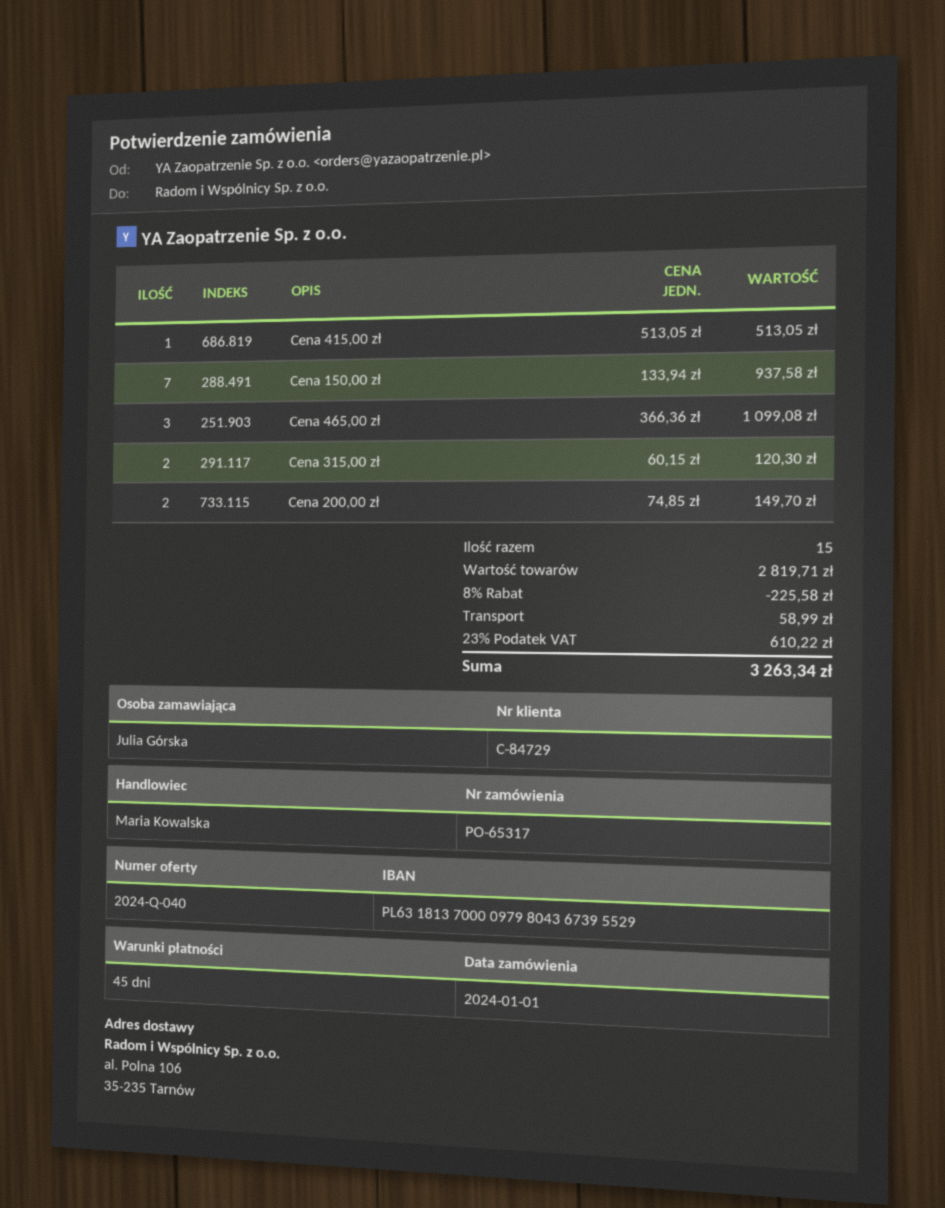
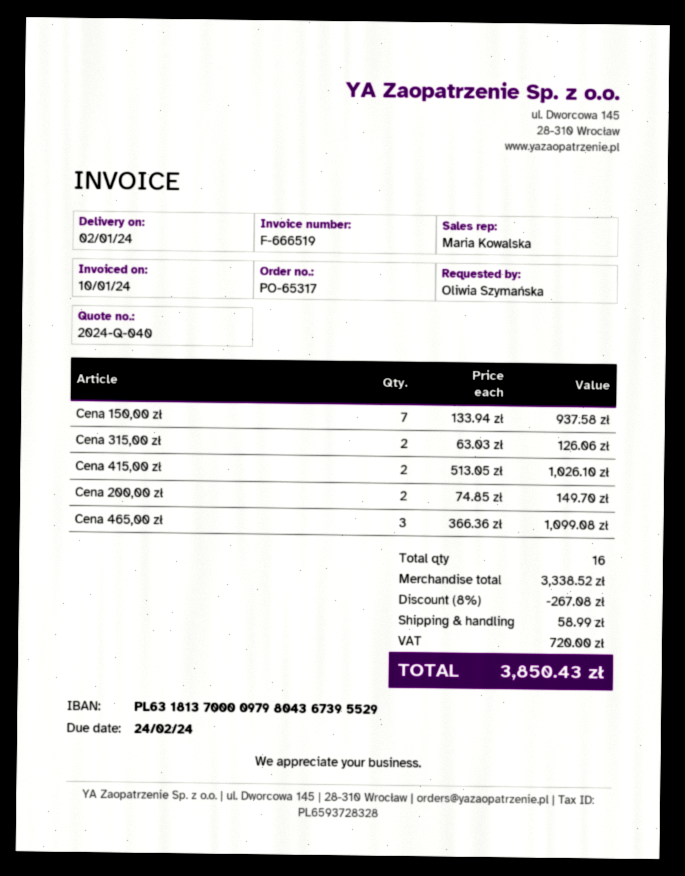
ordered by: Julia Górska -> Oliwia Szymańska
Cena 415,00 zł: 1 x 513.05 = 513.05 -> 2 x 513.05 = 1026.10
Cena 315,00 zł: 2 x 60.15 = 120.30 -> 2 x 63.03 = 126.06
total quantity: 15 -> 16
subtotal: 2819.71 -> 3338.52
discount: 8% = 225.58 -> 8% = 267.08
tax: 610.22 -> 720.00
total: 3263.34 -> 3850.43

